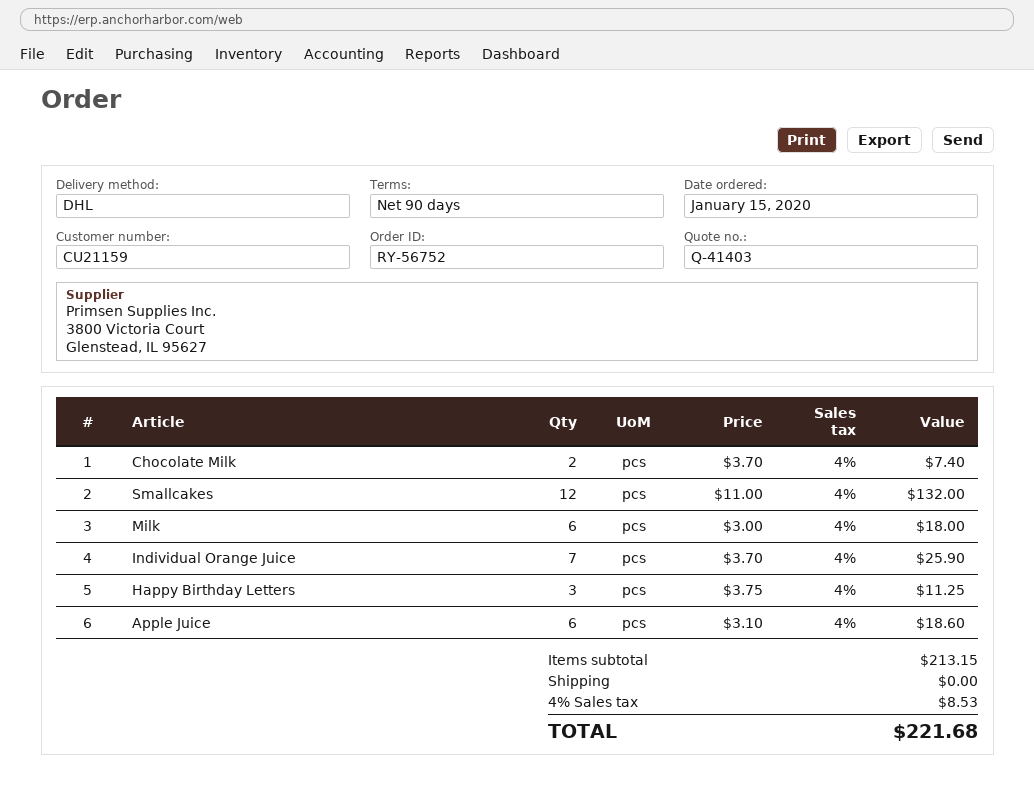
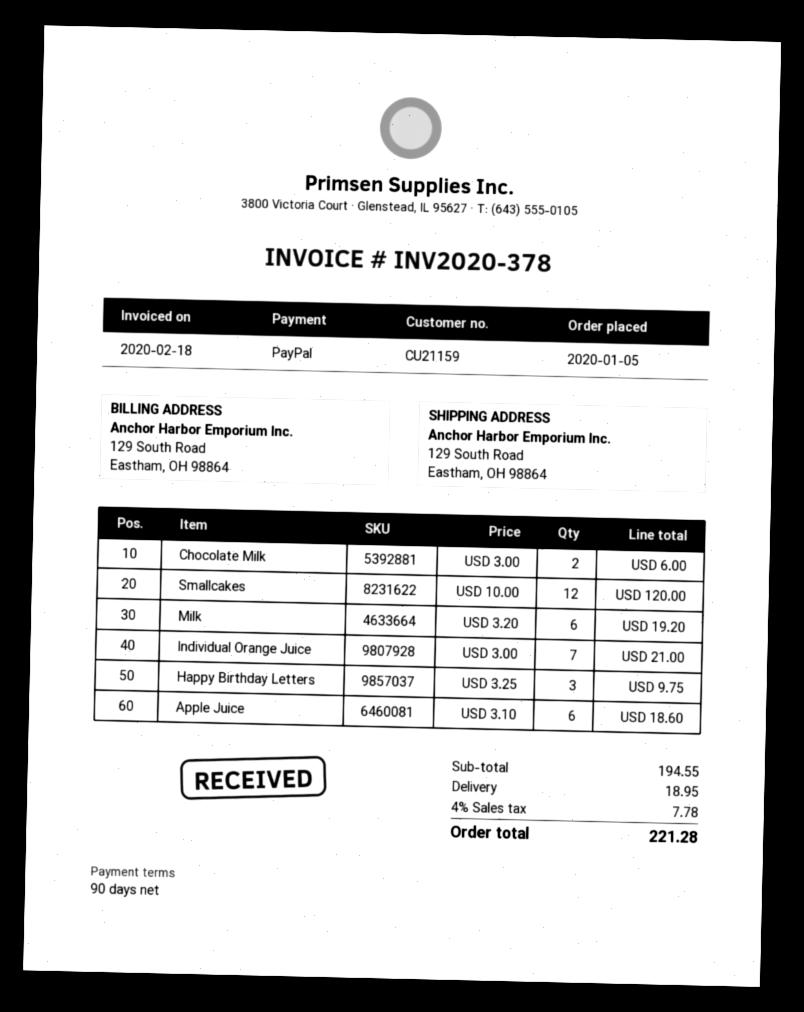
order date: 2020-01-15 -> 2020-01-05
Chocolate Milk: 2 x 3.70 = 7.40 -> 2 x 3.00 = 6.00
Smallcakes: 12 x 11.00 = 132.00 -> 12 x 10.00 = 120.00
Milk: 6 x 3.00 = 18.00 -> 6 x 3.20 = 19.20
Individual Orange Juice: 7 x 3.70 = 25.90 -> 7 x 3.00 = 21.00
Happy Birthday Letters: 3 x 3.75 = 11.25 -> 3 x 3.25 = 9.75
subtotal: 213.15 -> 194.55
shipping: 0.00 -> 18.95
tax: 4% = 8.53 -> 4% = 7.78
total: 221.68 -> 221.28

